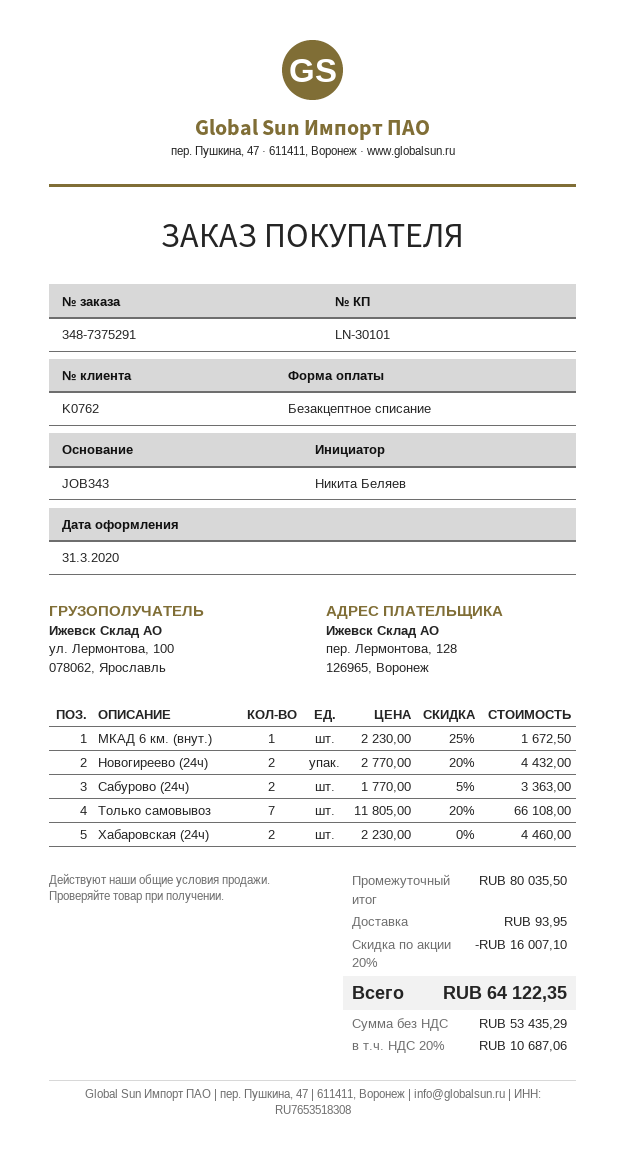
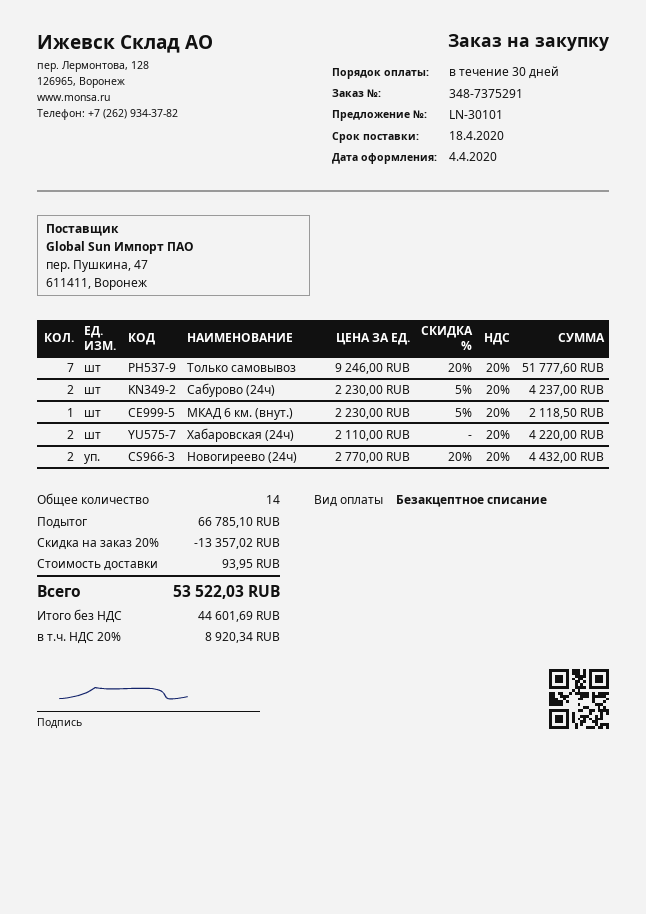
order date: 2020-03-31 -> 2020-04-04
МКАД 6 км. (внут.): 1 x 2230.00 - 25% = 1672.50 -> 1 x 2230.00 - 5% = 2118.50
Сабурово (24ч): 2 x 1770.00 - 5% = 3363.00 -> 2 x 2230.00 - 5% = 4237.00
Только самовывоз: 7 x 11805.00 - 20% = 66108.00 -> 7 x 9246.00 - 20% = 51777.60
Хабаровская (24ч): 2 x 2230.00 = 4460.00 -> 2 x 2110.00 = 4220.00
subtotal: 80035.50 -> 66785.10
discount: 20% = 16007.10 -> 20% = 13357.02
net: 53435.29 -> 44601.69
tax: 20% = 10687.06 -> 20% = 8920.34
total: 64122.35 -> 53522.03

